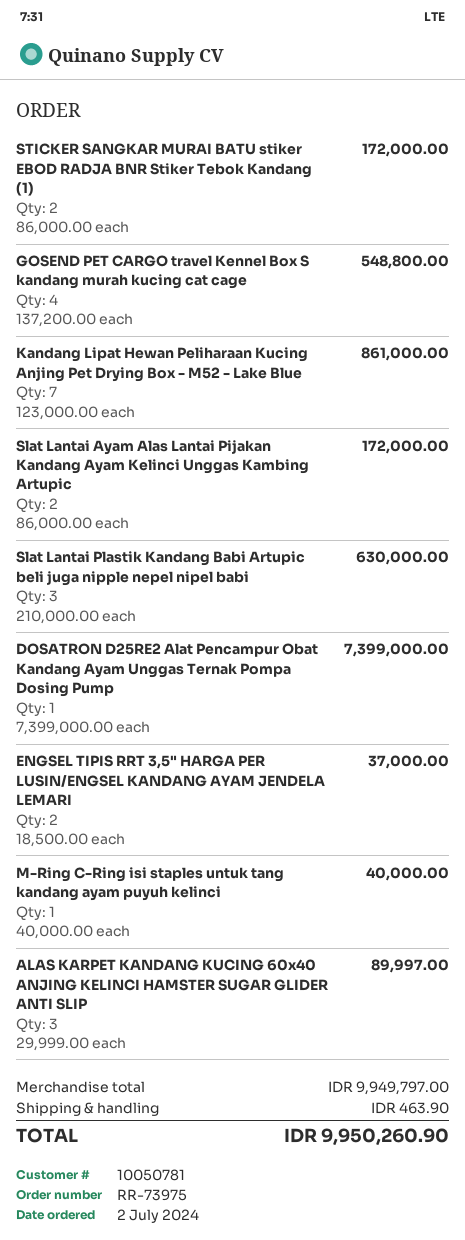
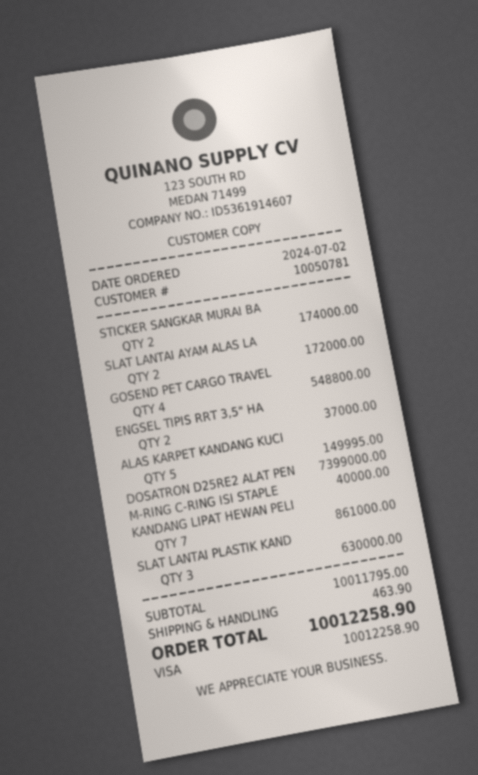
STICKER SANGKAR MURAI BATU stiker EBOD RADJA BNR Stiker Tebok Kandang (1): 2 for 172000.00 -> 2 for 174000.00
ALAS KARPET KANDANG KUCING 60x40 ANJING KELINCI HAMSTER SUGAR GLIDER ANTI SLIP: 3 for 89997.00 -> 5 for 149995.00
subtotal: 9949797.00 -> 10011795.00
total: 9950260.90 -> 10012258.90

